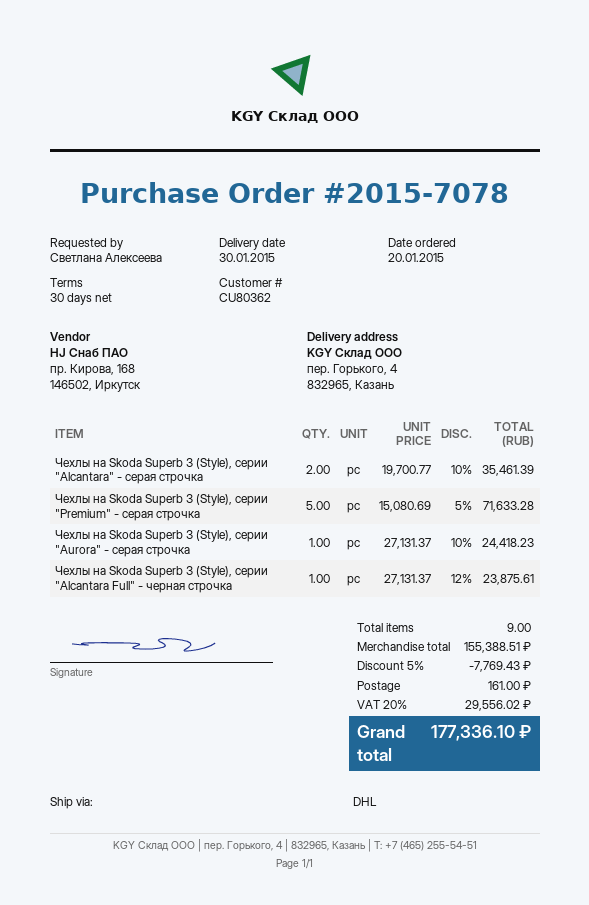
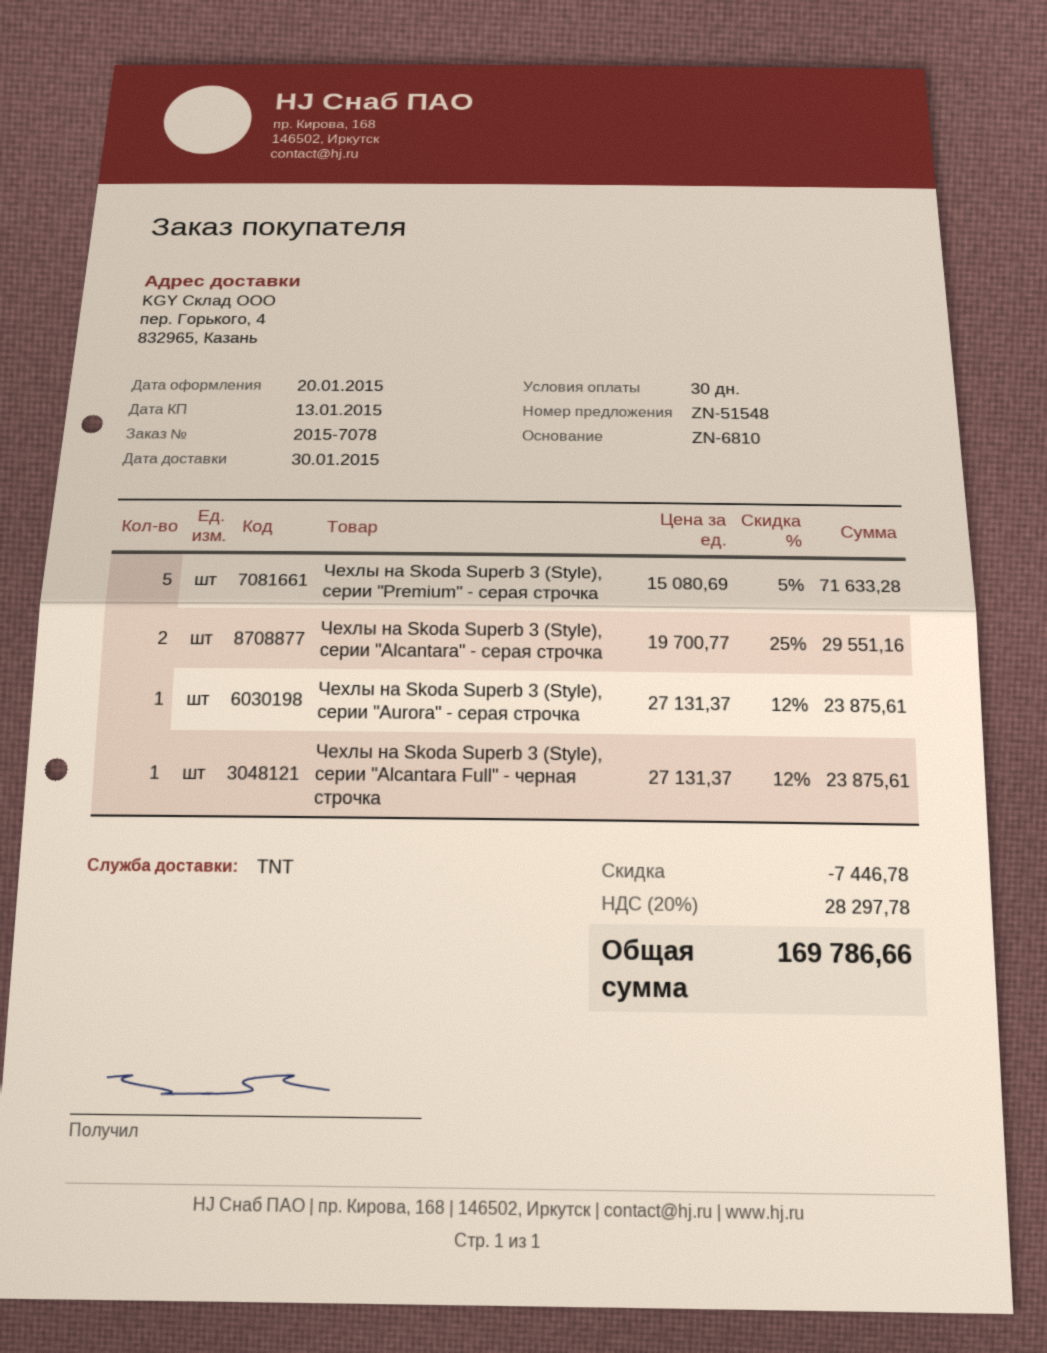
shipping method: DHL -> TNT
Чехлы на Skoda Superb 3 (Style), серии "Alcantara" - серая строчка: 2 x 19700.77 - 10% = 35461.39 -> 2 x 19700.77 - 25% = 29551.16
Чехлы на Skoda Superb 3 (Style), серии "Aurora" - серая строчка: 1 x 27131.37 - 10% = 24418.23 -> 1 x 27131.37 - 12% = 23875.61
discount: 7769.43 -> 7446.78
shipping: 161.00 -> none
tax: 20% = 29556.02 -> 20% = 28297.78
total: 177336.10 -> 169786.66

